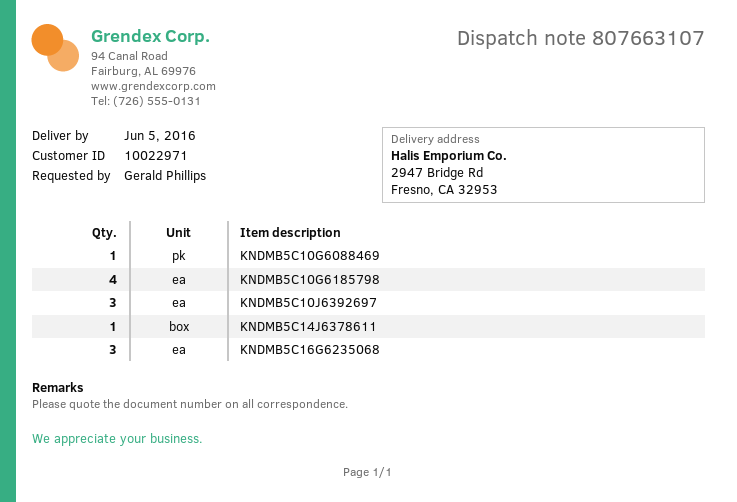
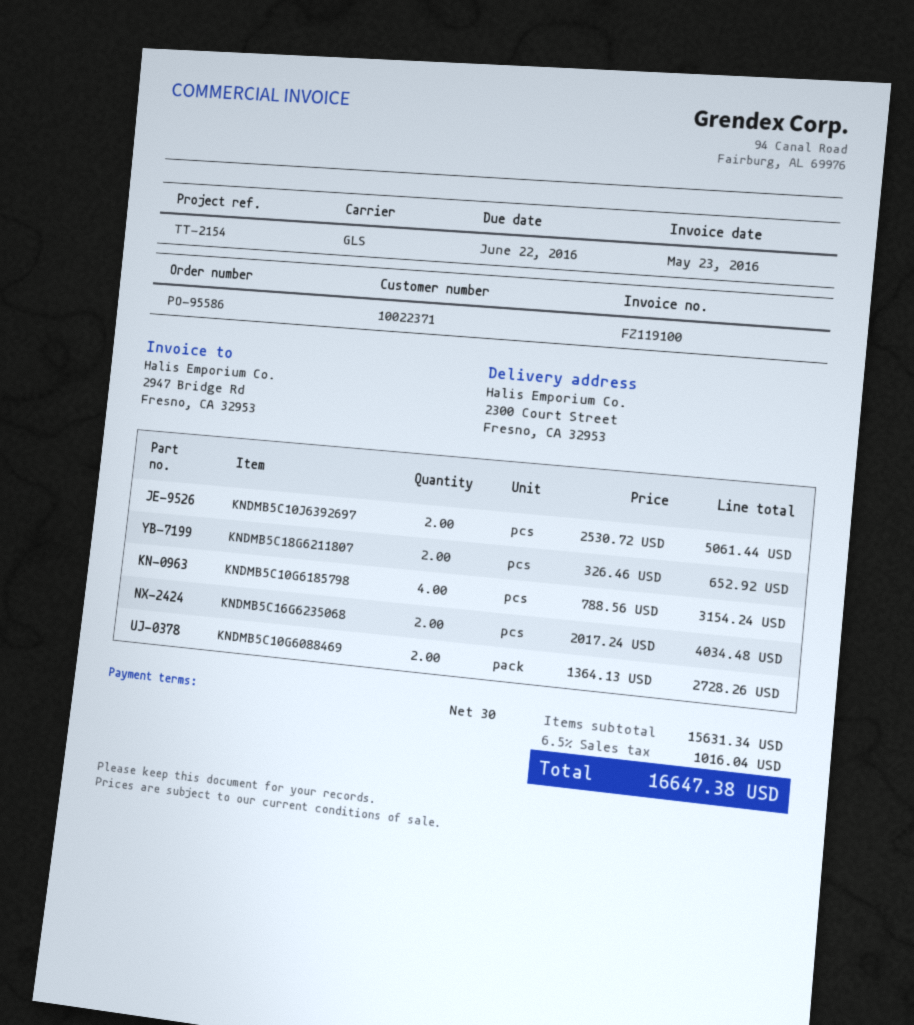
customer number: 10022971 -> 10022371
ship to: 2947 Bridge Rd, Fresno, CA 32953 -> 2300 Court Street, Fresno, CA 32953
KNDMB5C10G6088469: 1 -> 2
KNDMB5C10J6392697: 3 -> 2
KNDMB5C14J6378611: 1 -> none
KNDMB5C16G6235068: 3 -> 2
KNDMB5C18G6211807: none -> 2

